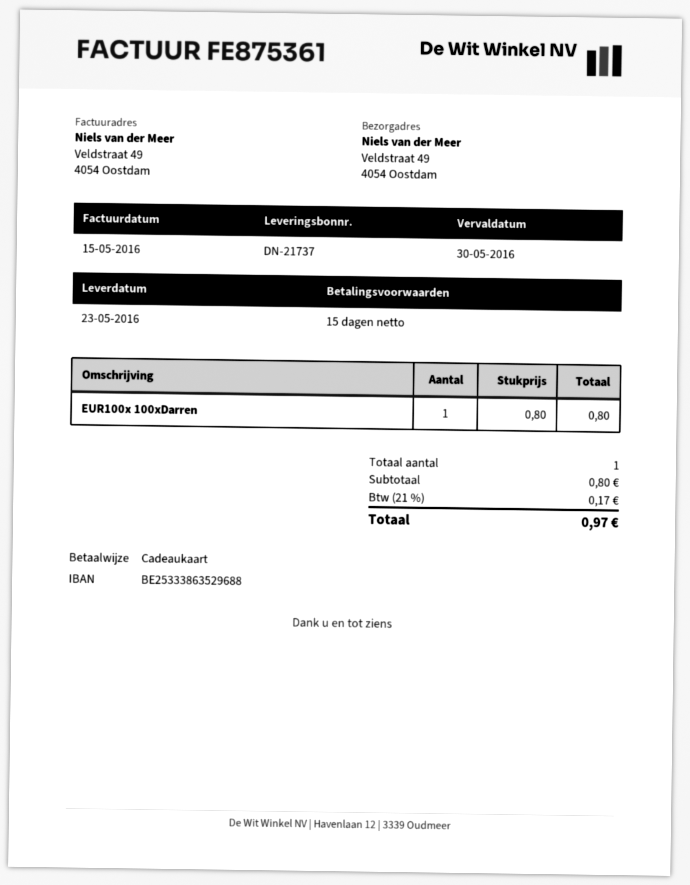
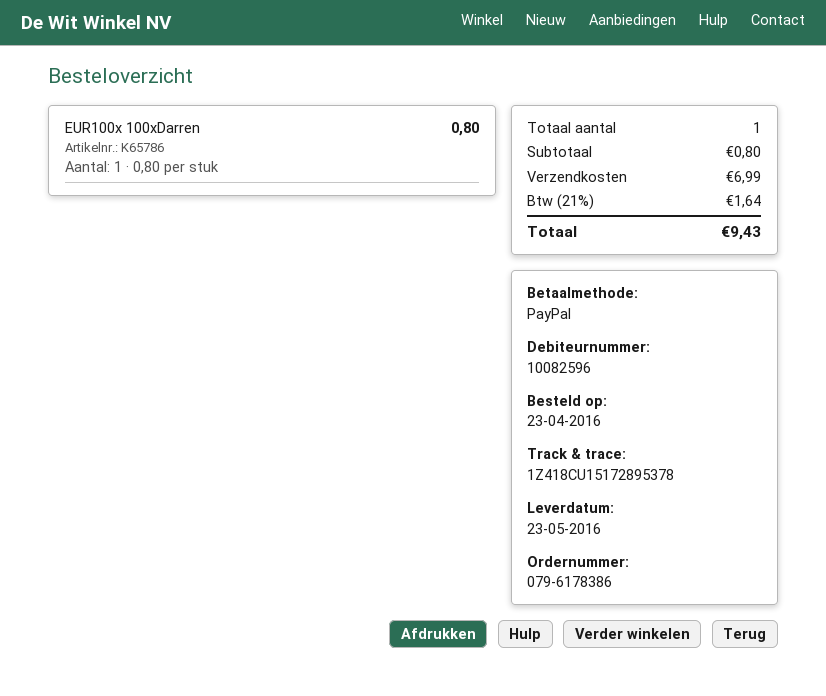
payment method: gift card -> PayPal
shipping: none -> 6.99
tax: 21% = 0.17 -> 21% = 1.64
total: 0.97 -> 9.43

